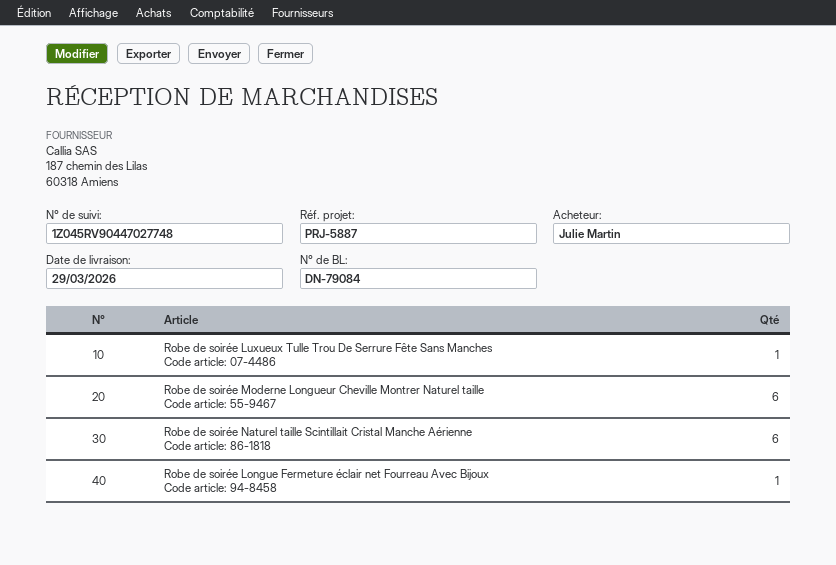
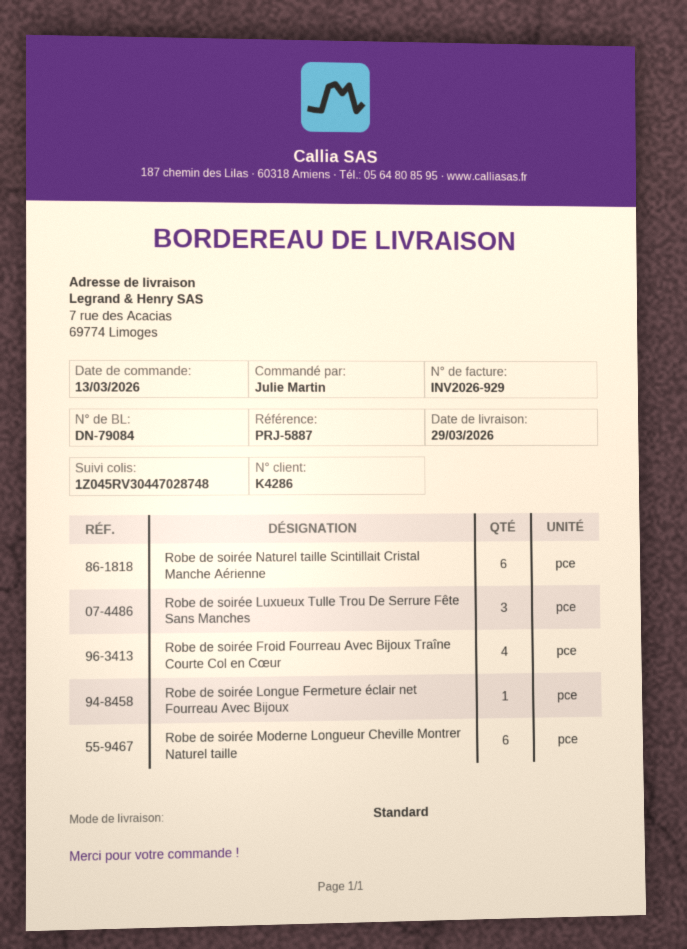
tracking number: 1Z045RV90447027748 -> 1Z045RV30447028748
Robe de soirée Luxueux Tulle Trou De Serrure Fête Sans Manches: 1 -> 3
Robe de soirée Froid Fourreau Avec Bijoux Traîne Courte Col en Cœur: none -> 4

